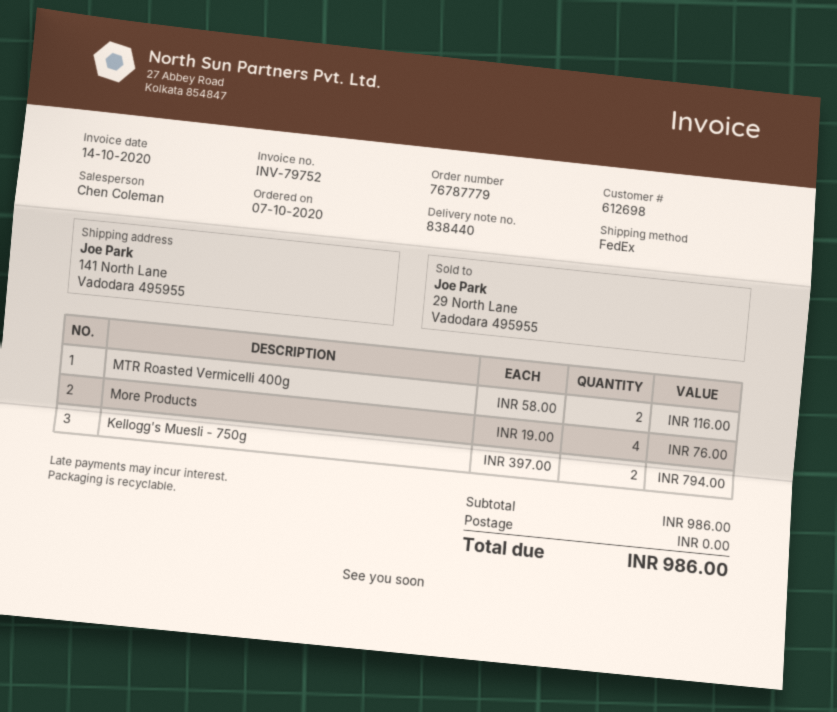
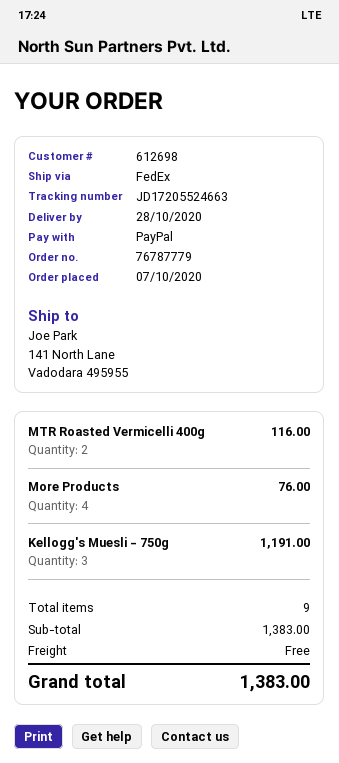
Kellogg's Muesli - 750g: 2 for 794.00 -> 3 for 1191.00
subtotal: 986.00 -> 1383.00
total: 986.00 -> 1383.00

